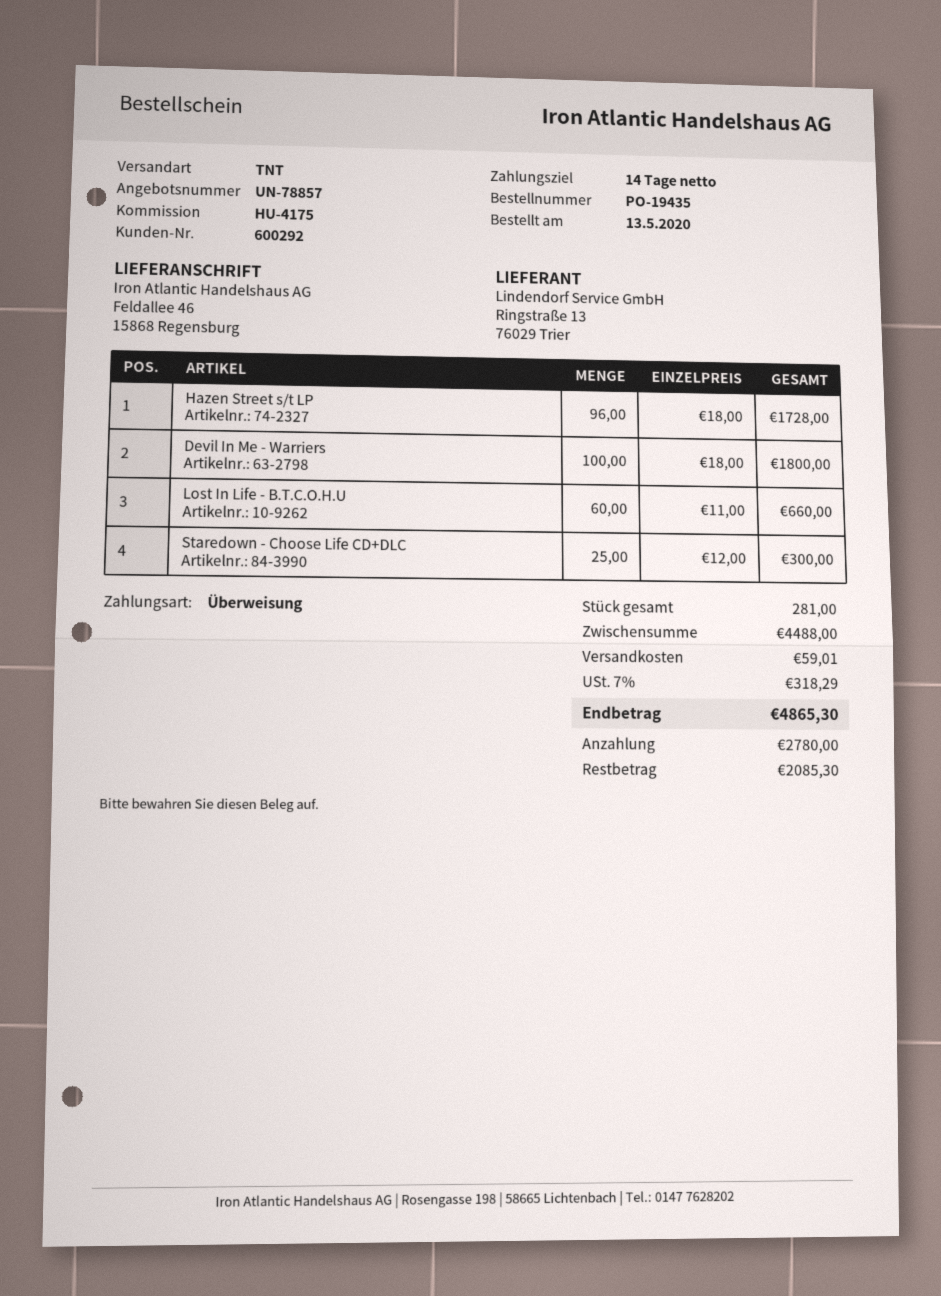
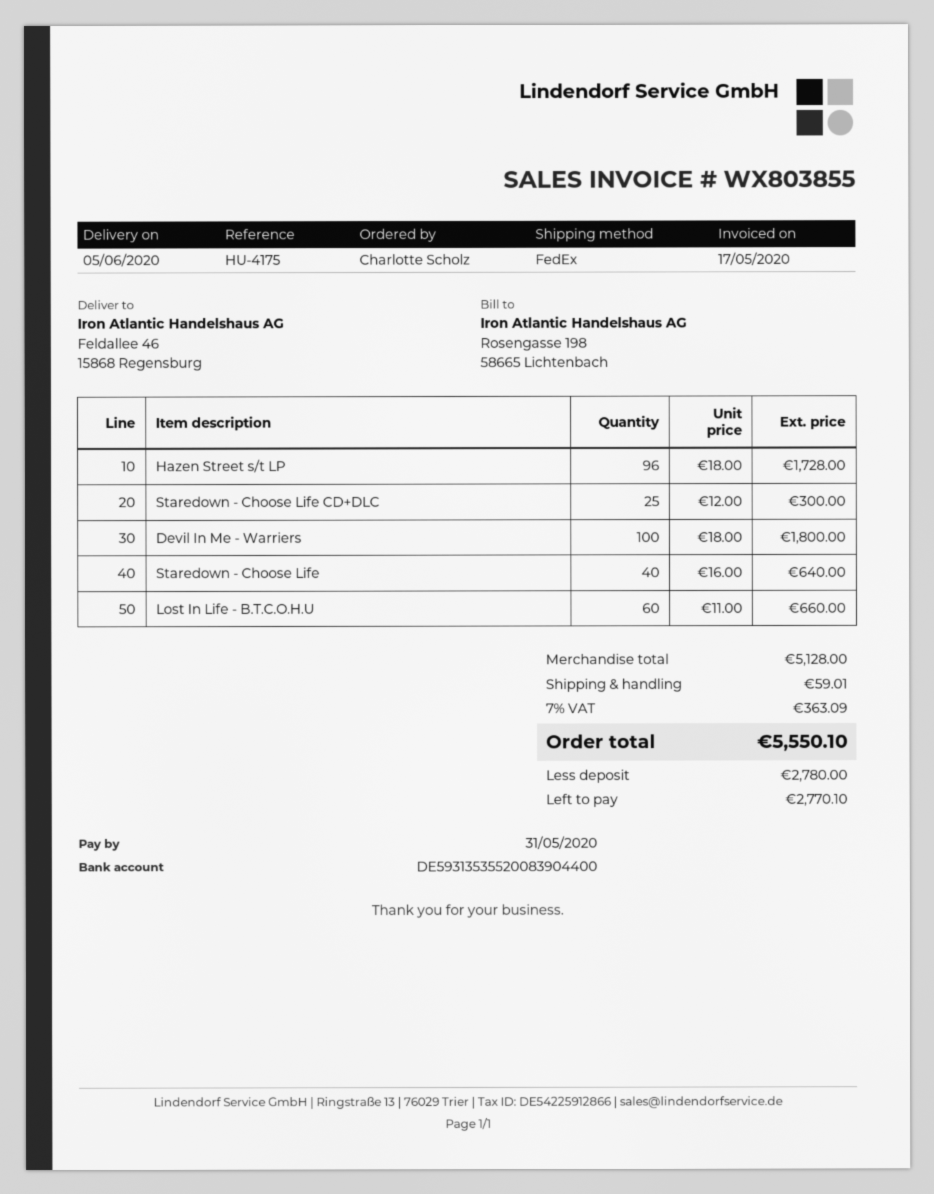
shipping method: TNT -> FedEx
Staredown - Choose Life: none -> 40 x 16.00 = 640.00
subtotal: 4488.00 -> 5128.00
tax: 7% = 318.29 -> 7% = 363.09
total: 4865.30 -> 5550.10
balance: 2085.30 -> 2770.10

